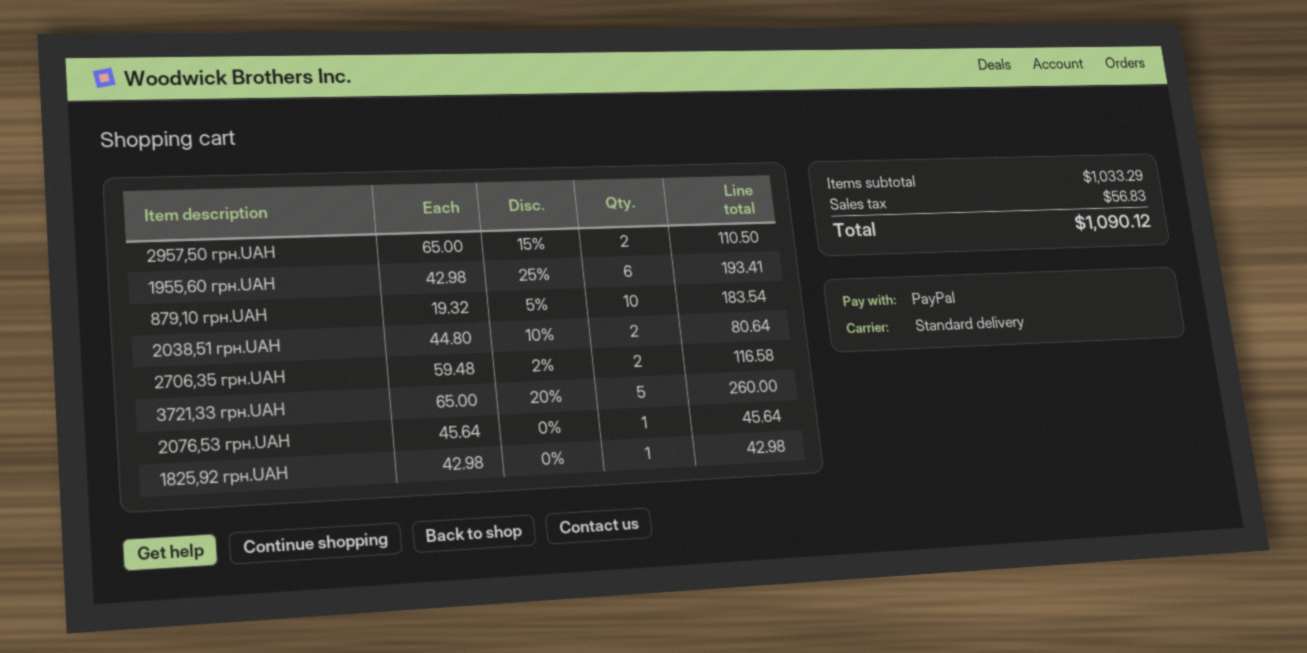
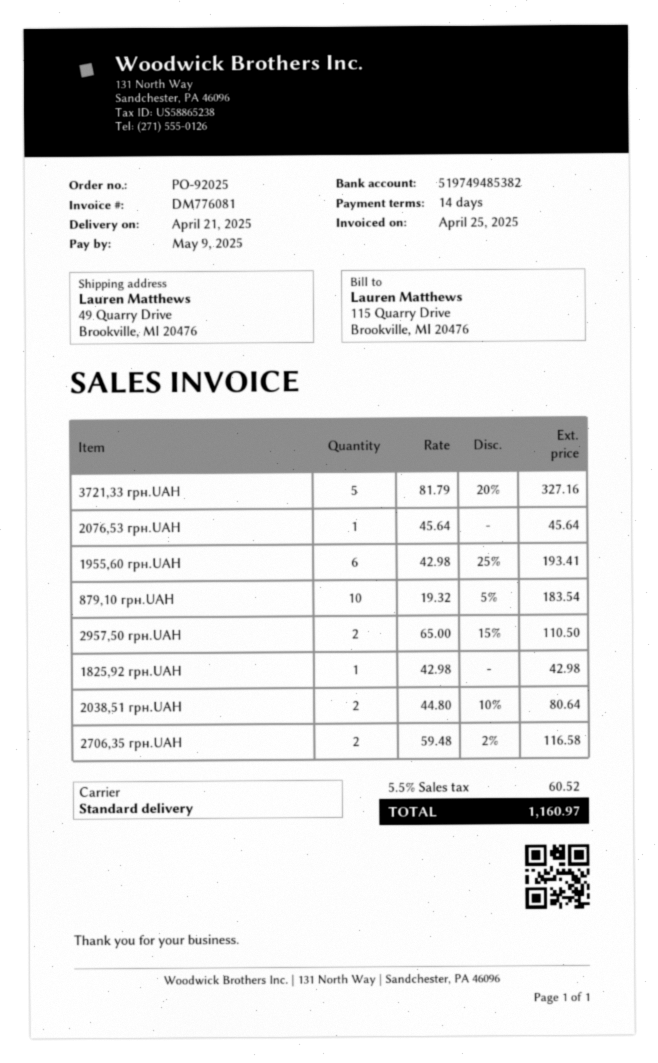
3721,33 грн.UAH: 5 x 65.00 - 20% = 260.00 -> 5 x 81.79 - 20% = 327.16
tax: 56.83 -> 60.52
total: 1090.12 -> 1160.97

